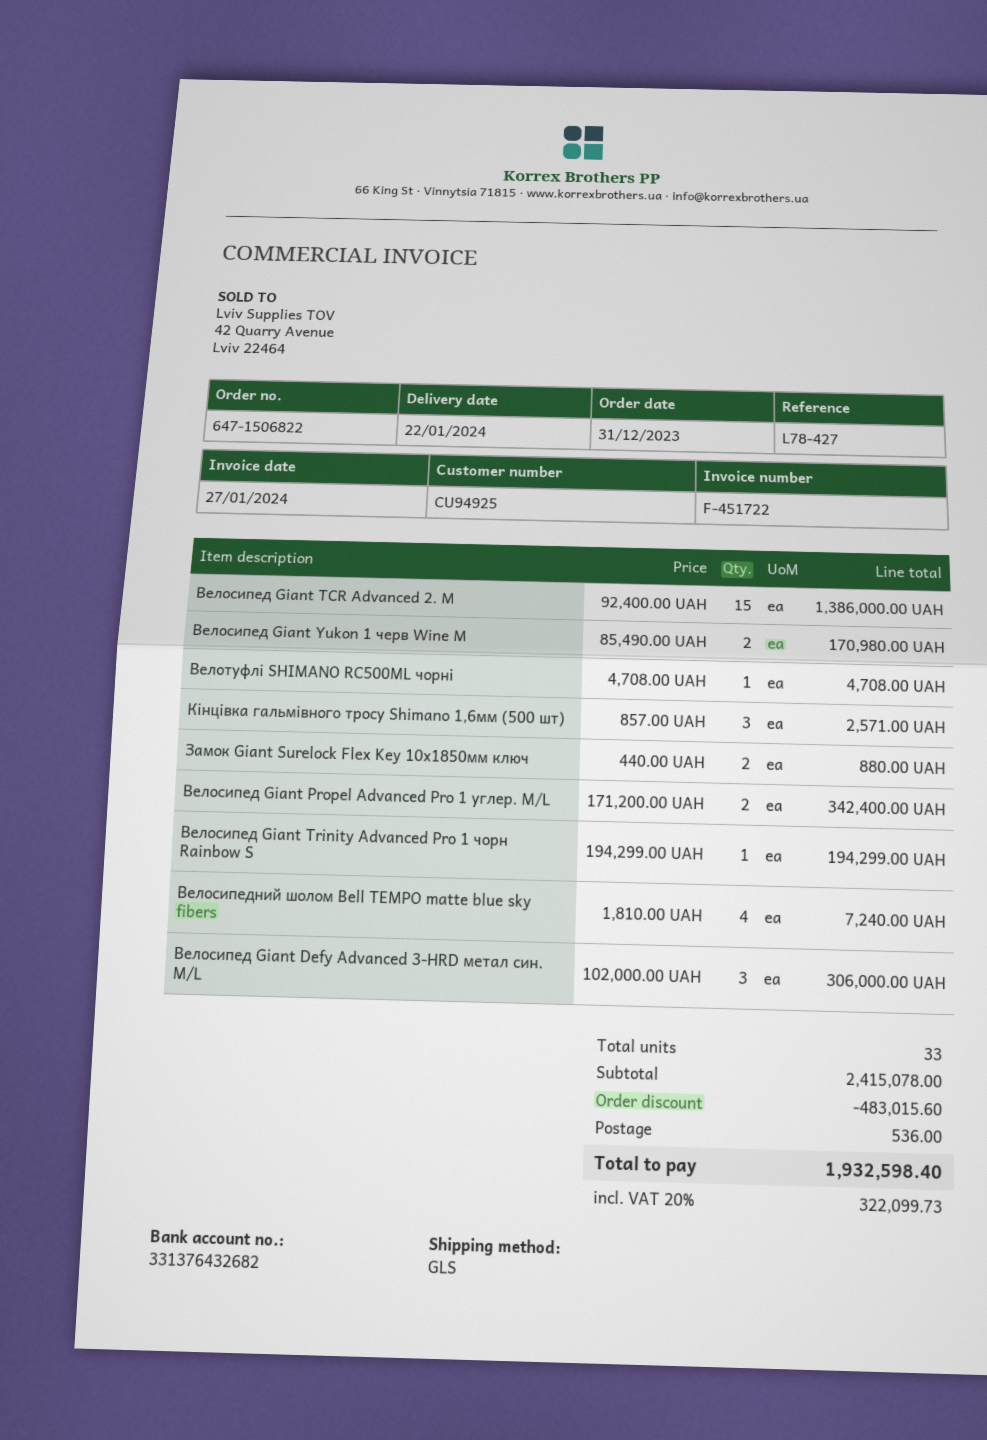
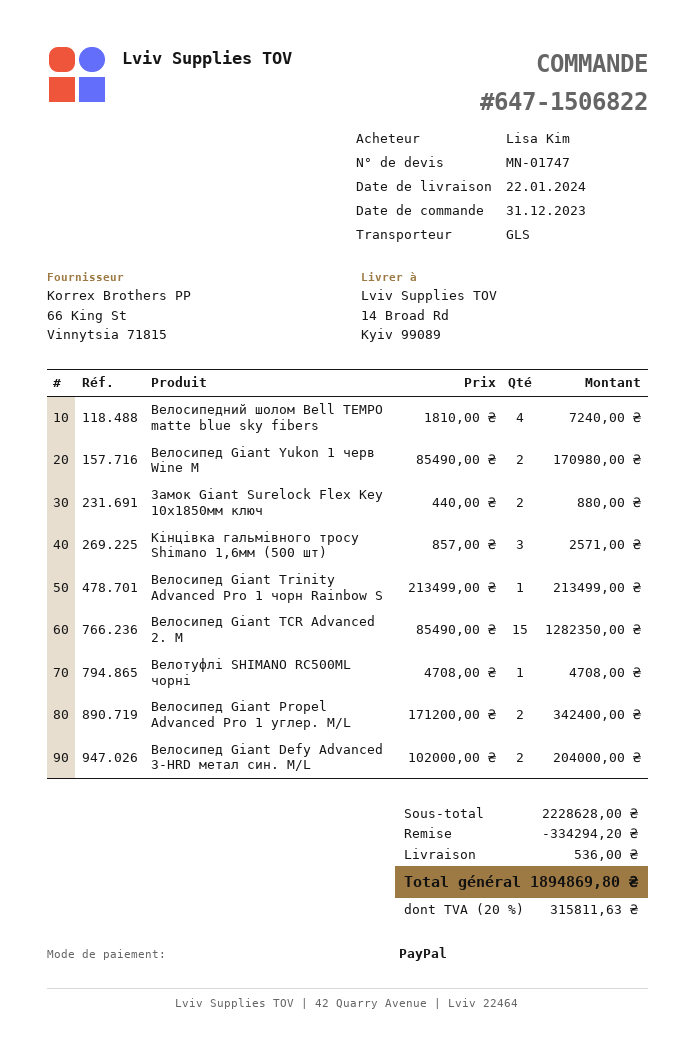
Велосипед Giant TCR Advanced 2. M: 15 x 92400.00 = 1386000.00 -> 15 x 85490.00 = 1282350.00
Велосипед Giant Trinity Advanced Pro 1 чорн Rainbow S: 1 x 194299.00 = 194299.00 -> 1 x 213499.00 = 213499.00
Велосипед Giant Defy Advanced 3-HRD метал син. M/L: 3 x 102000.00 = 306000.00 -> 2 x 102000.00 = 204000.00
subtotal: 2415078.00 -> 2228628.00
discount: 483015.60 -> 334294.20
tax: 20% = 322099.73 -> 20% = 315811.63
total: 1932598.40 -> 1894869.80

